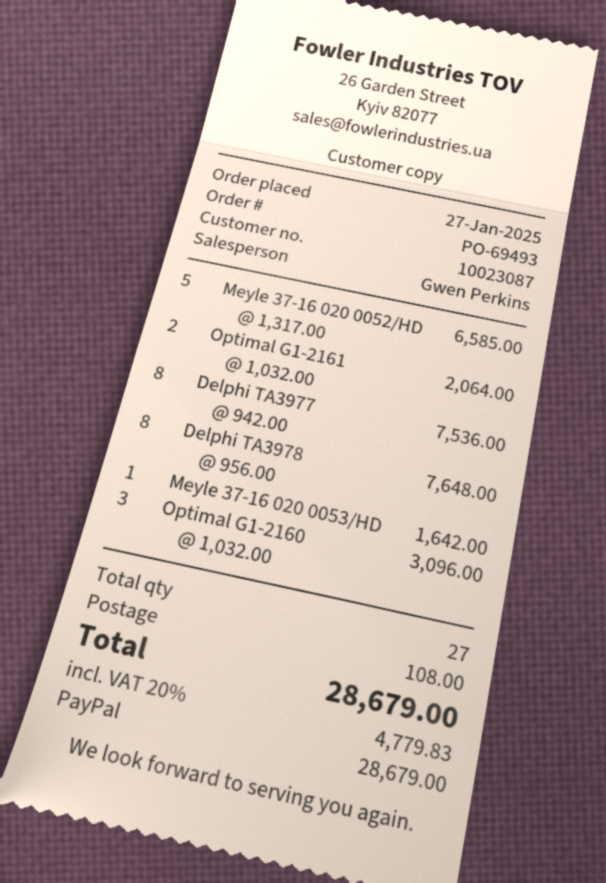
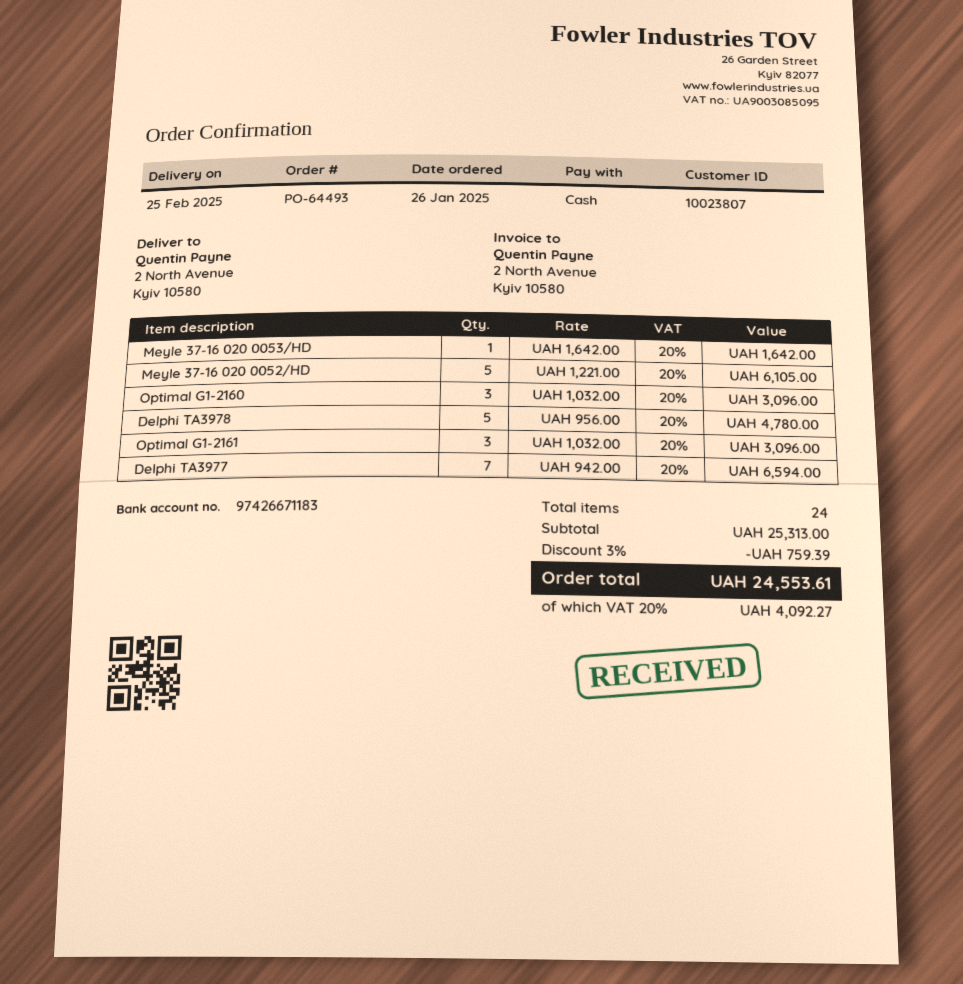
order number: PO-69493 -> PO-64493
order date: 2025-01-27 -> 2025-01-26
customer number: 10023087 -> 10023807
payment method: PayPal -> cash
Meyle 37-16 020 0052/HD: 5 x 1317.00 = 6585.00 -> 5 x 1221.00 = 6105.00
Optimal G1-2161: 2 x 1032.00 = 2064.00 -> 3 x 1032.00 = 3096.00
Delphi TA3977: 8 x 942.00 = 7536.00 -> 7 x 942.00 = 6594.00
Delphi TA3978: 8 x 956.00 = 7648.00 -> 5 x 956.00 = 4780.00
total quantity: 27 -> 24
discount: none -> 3% = 759.39
shipping: 108.00 -> none
tax: 20% = 4779.83 -> 20% = 4092.27
total: 28679.00 -> 24553.61

